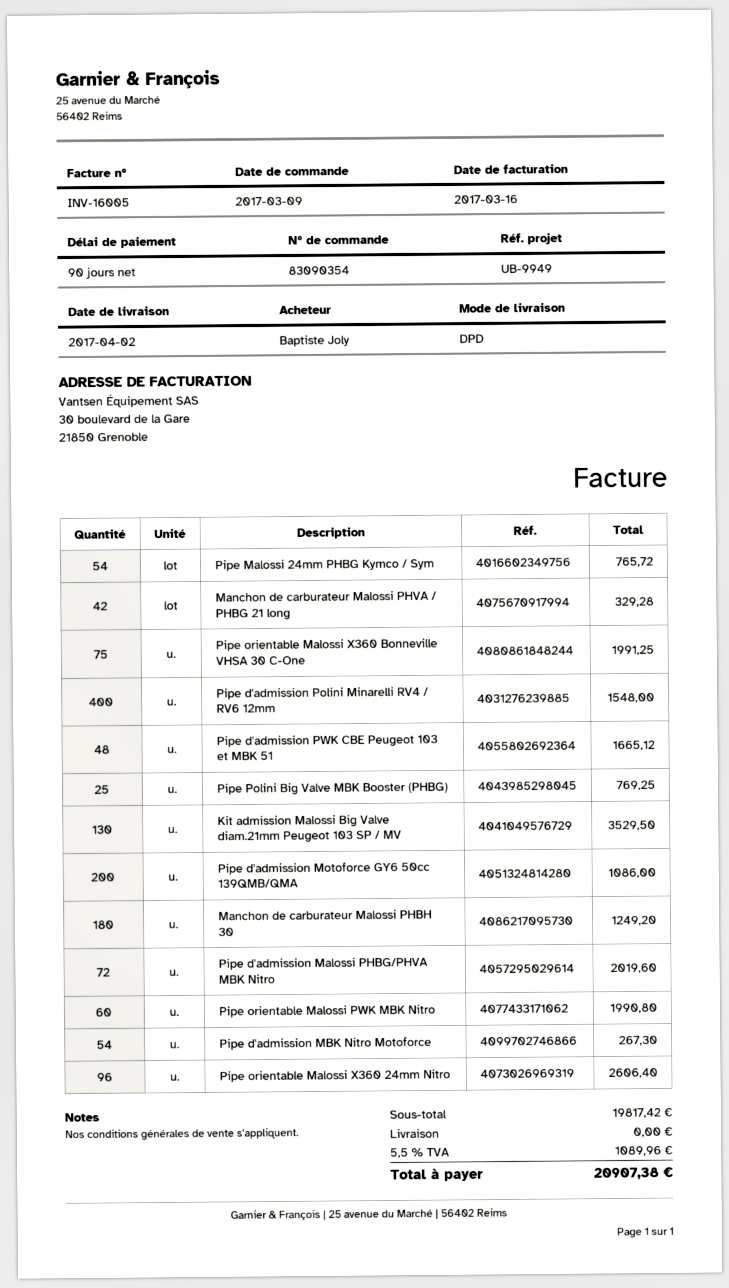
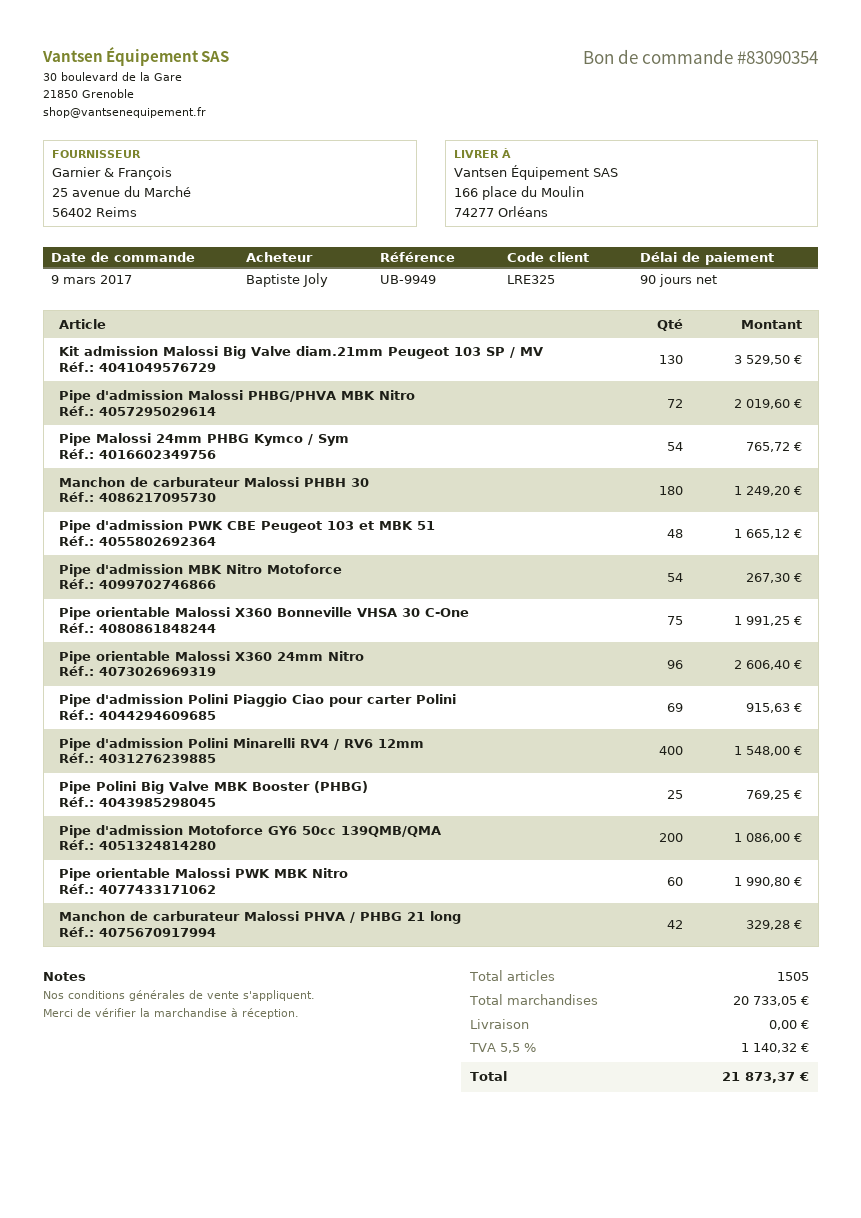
Pipe d'admission Polini Piaggio Ciao pour carter Polini: none -> 69 for 915.63
subtotal: 19817.42 -> 20733.05
tax: 5.5% = 1089.96 -> 5.5% = 1140.32
total: 20907.38 -> 21873.37

